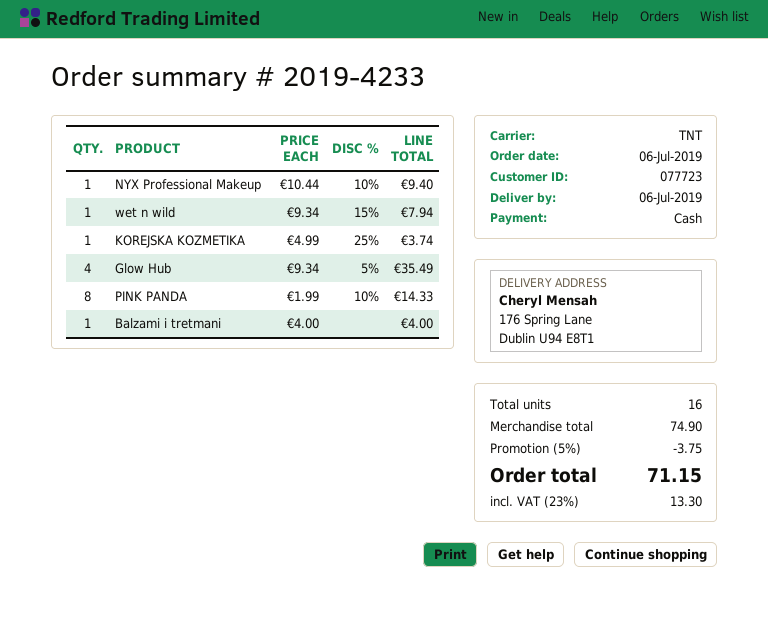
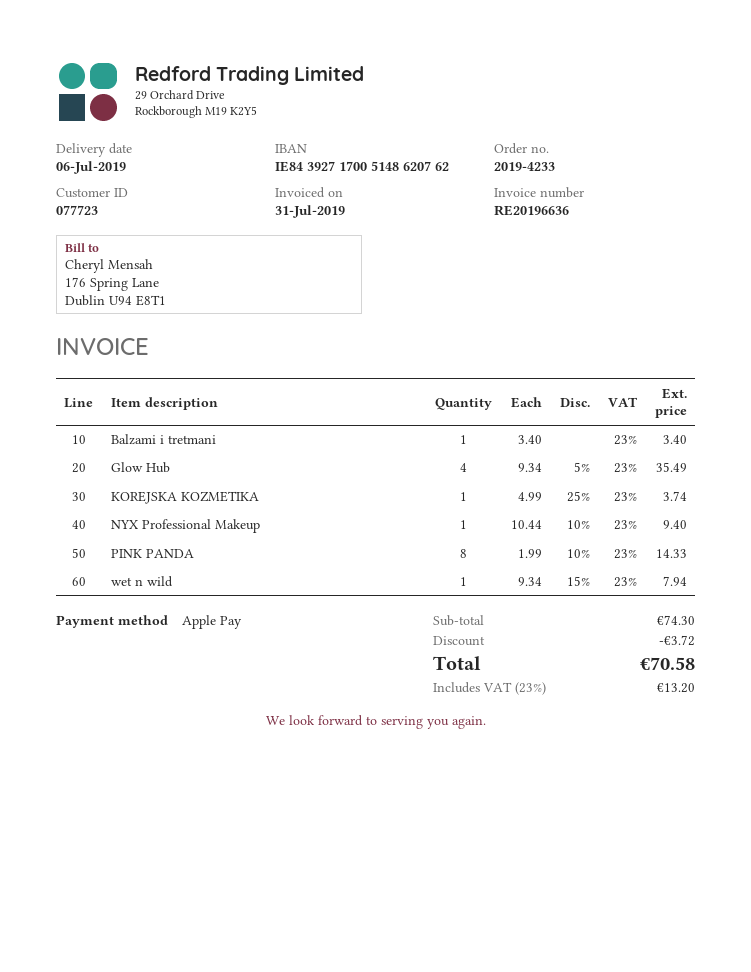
payment method: cash -> Apple Pay
Balzami i tretmani: 1 x 4.00 = 4.00 -> 1 x 3.40 = 3.40
subtotal: 74.90 -> 74.30
discount: 3.75 -> 3.72
tax: 23% = 13.30 -> 23% = 13.20
total: 71.15 -> 70.58

